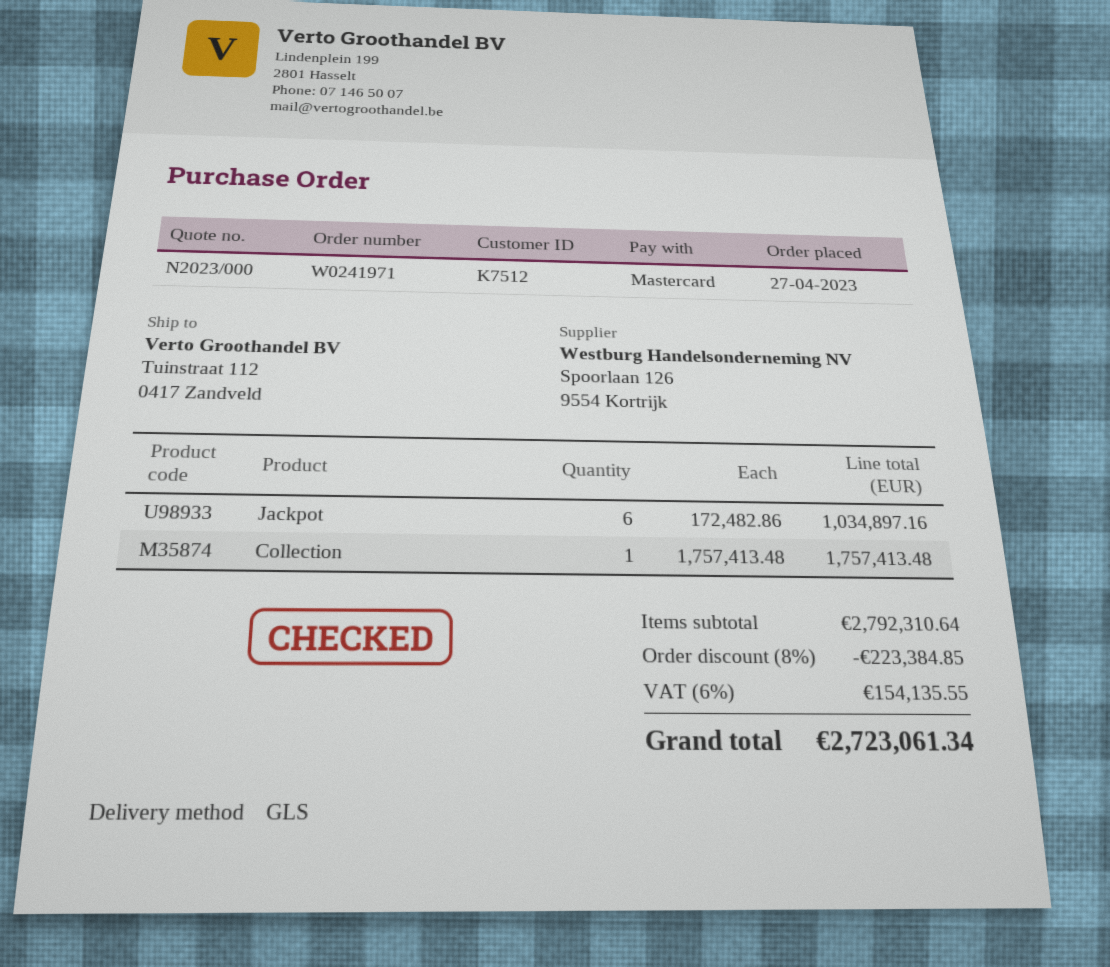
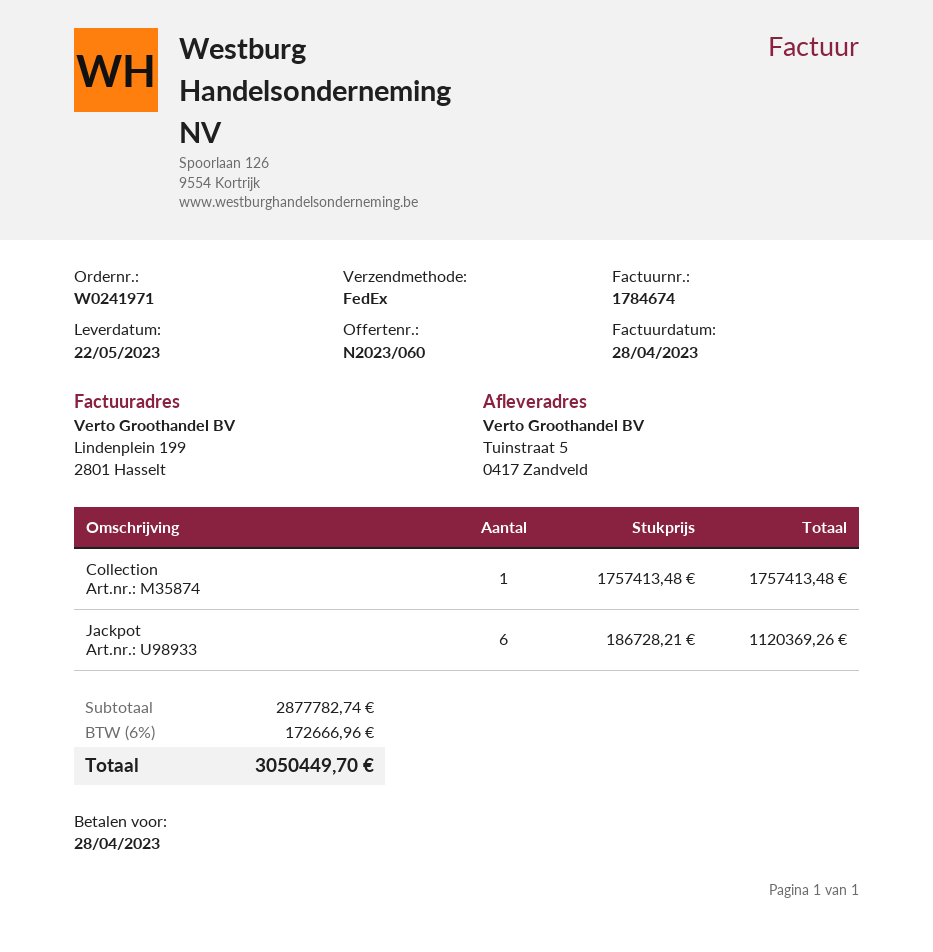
quote number: N2023/000 -> N2023/060
shipping method: GLS -> FedEx
ship to: Tuinstraat 112, 0417 Zandveld -> Tuinstraat 5, 0417 Zandveld
Jackpot: 6 x 172482.86 = 1034897.16 -> 6 x 186728.21 = 1120369.26
subtotal: 2792310.64 -> 2877782.74
discount: 8% = 223384.85 -> none
tax: 6% = 154135.55 -> 6% = 172666.96
total: 2723061.34 -> 3050449.70

